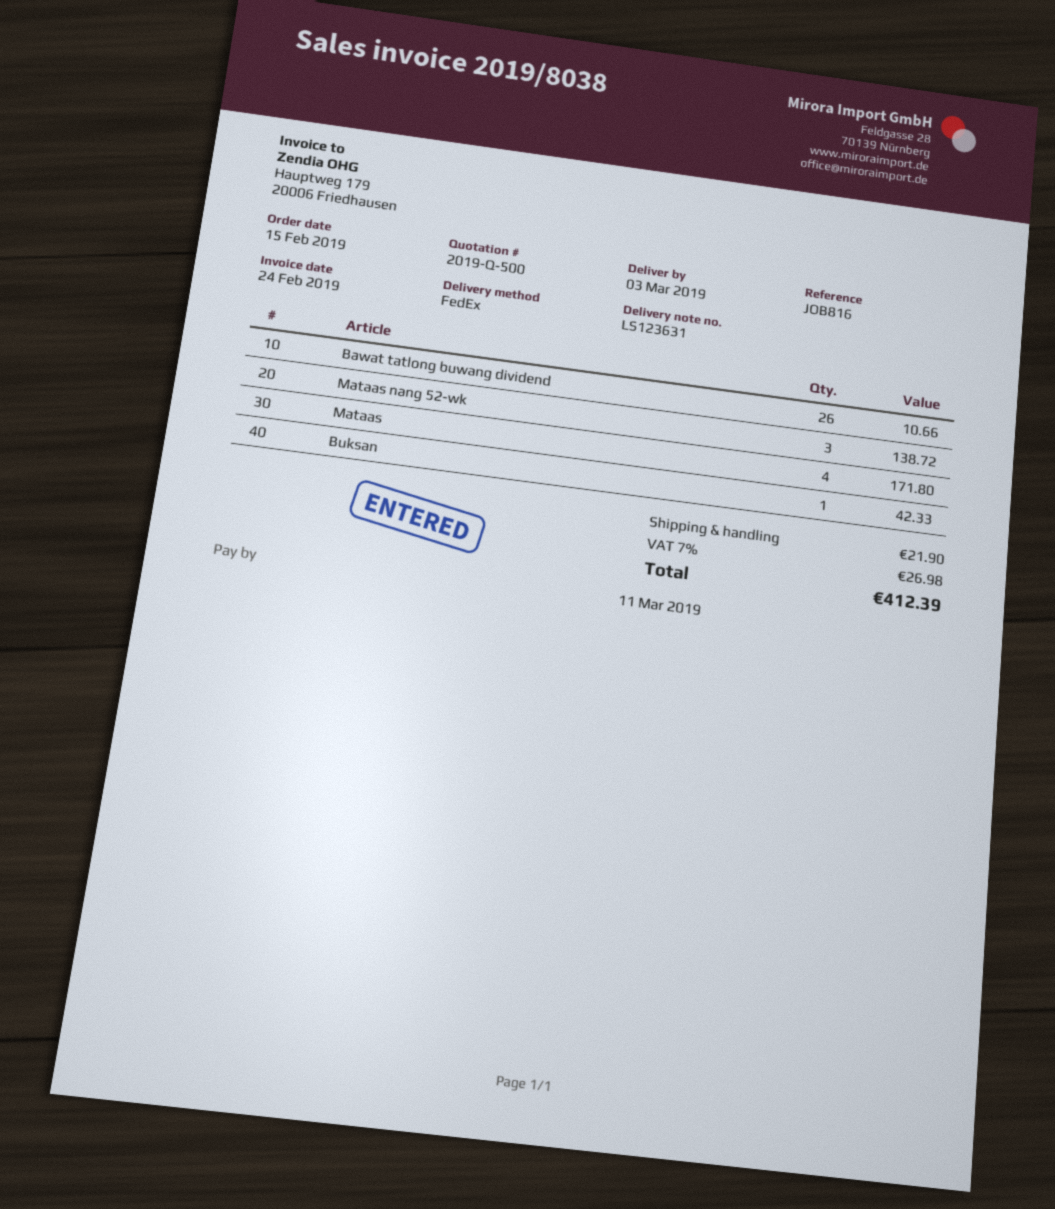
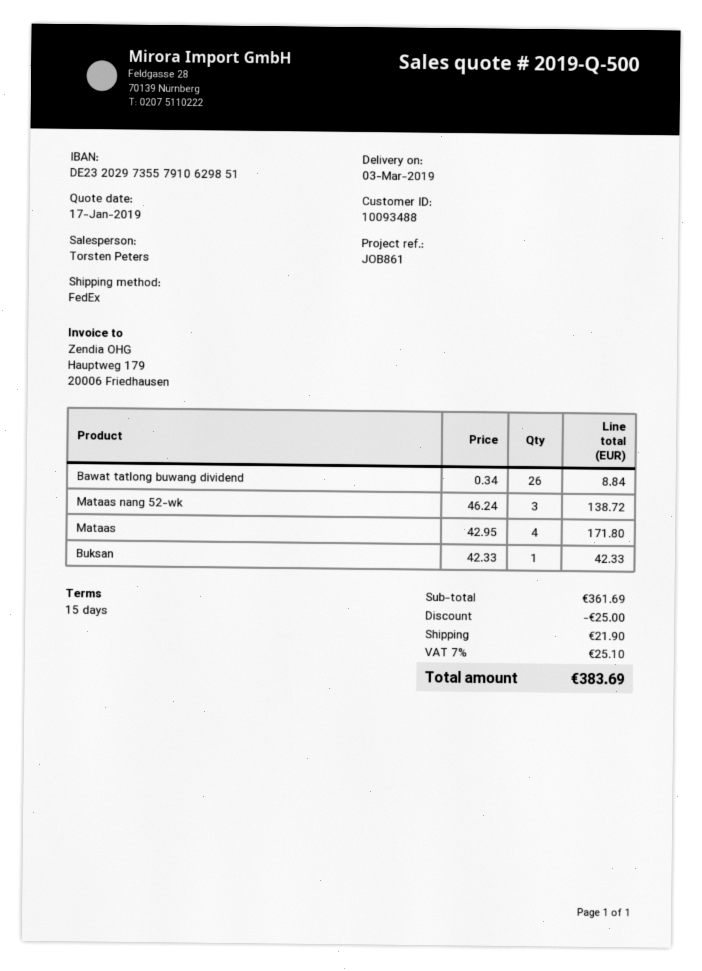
reference: JOB816 -> JOB861
Bawat tatlong buwang dividend: 26 for 10.66 -> 26 for 8.84
discount: none -> 25.00
tax: 7% = 26.98 -> 7% = 25.10
total: 412.39 -> 383.69

